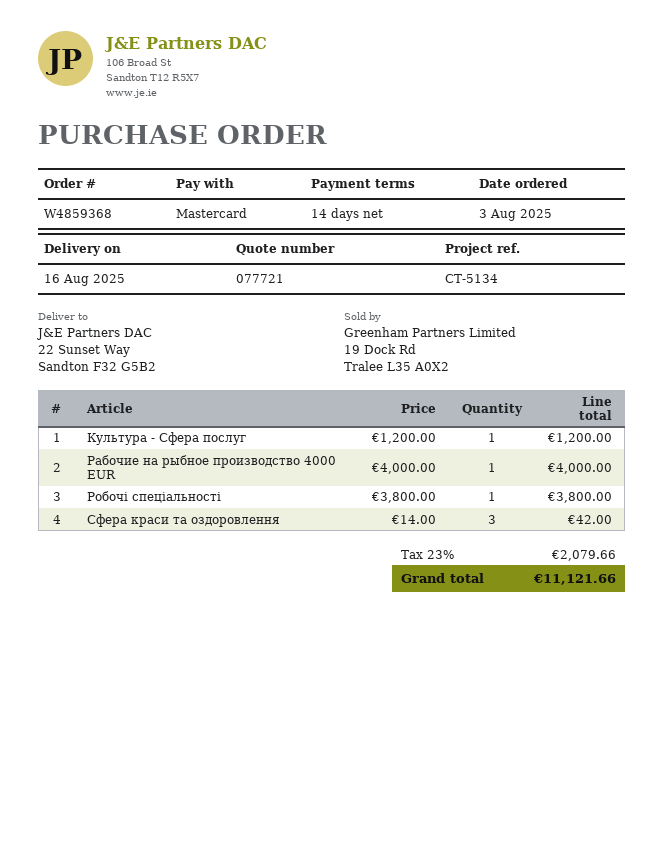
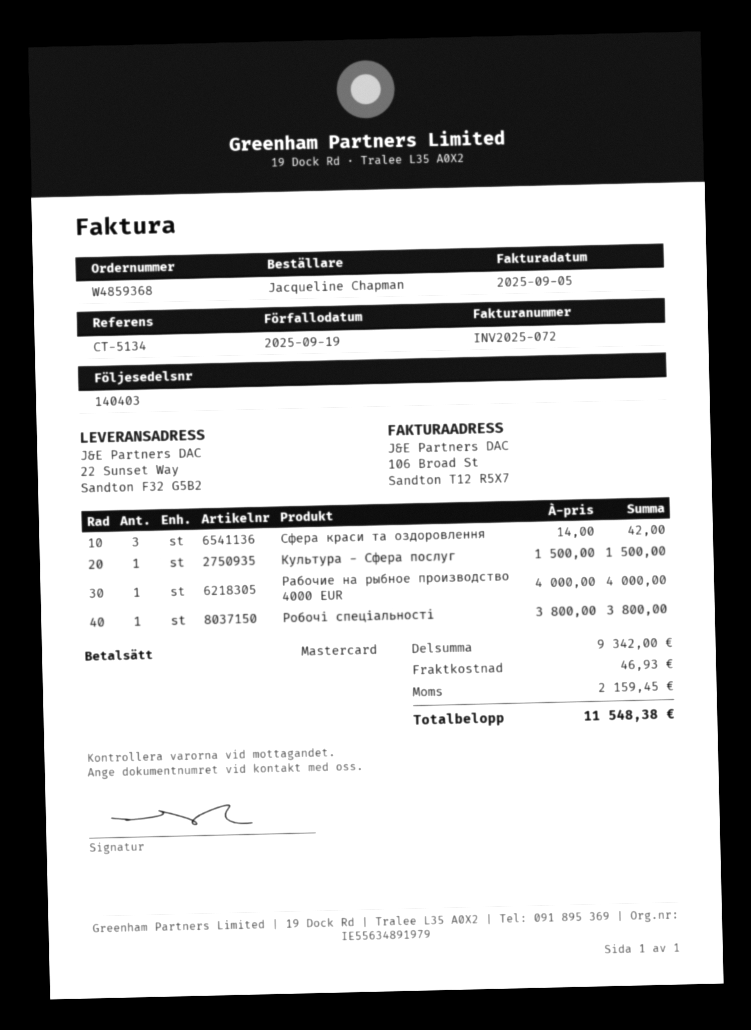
Культура - Сфера послуг: 1 x 1200.00 = 1200.00 -> 1 x 1500.00 = 1500.00
shipping: none -> 46.93
tax: 2079.66 -> 2159.45
total: 11121.66 -> 11548.38

